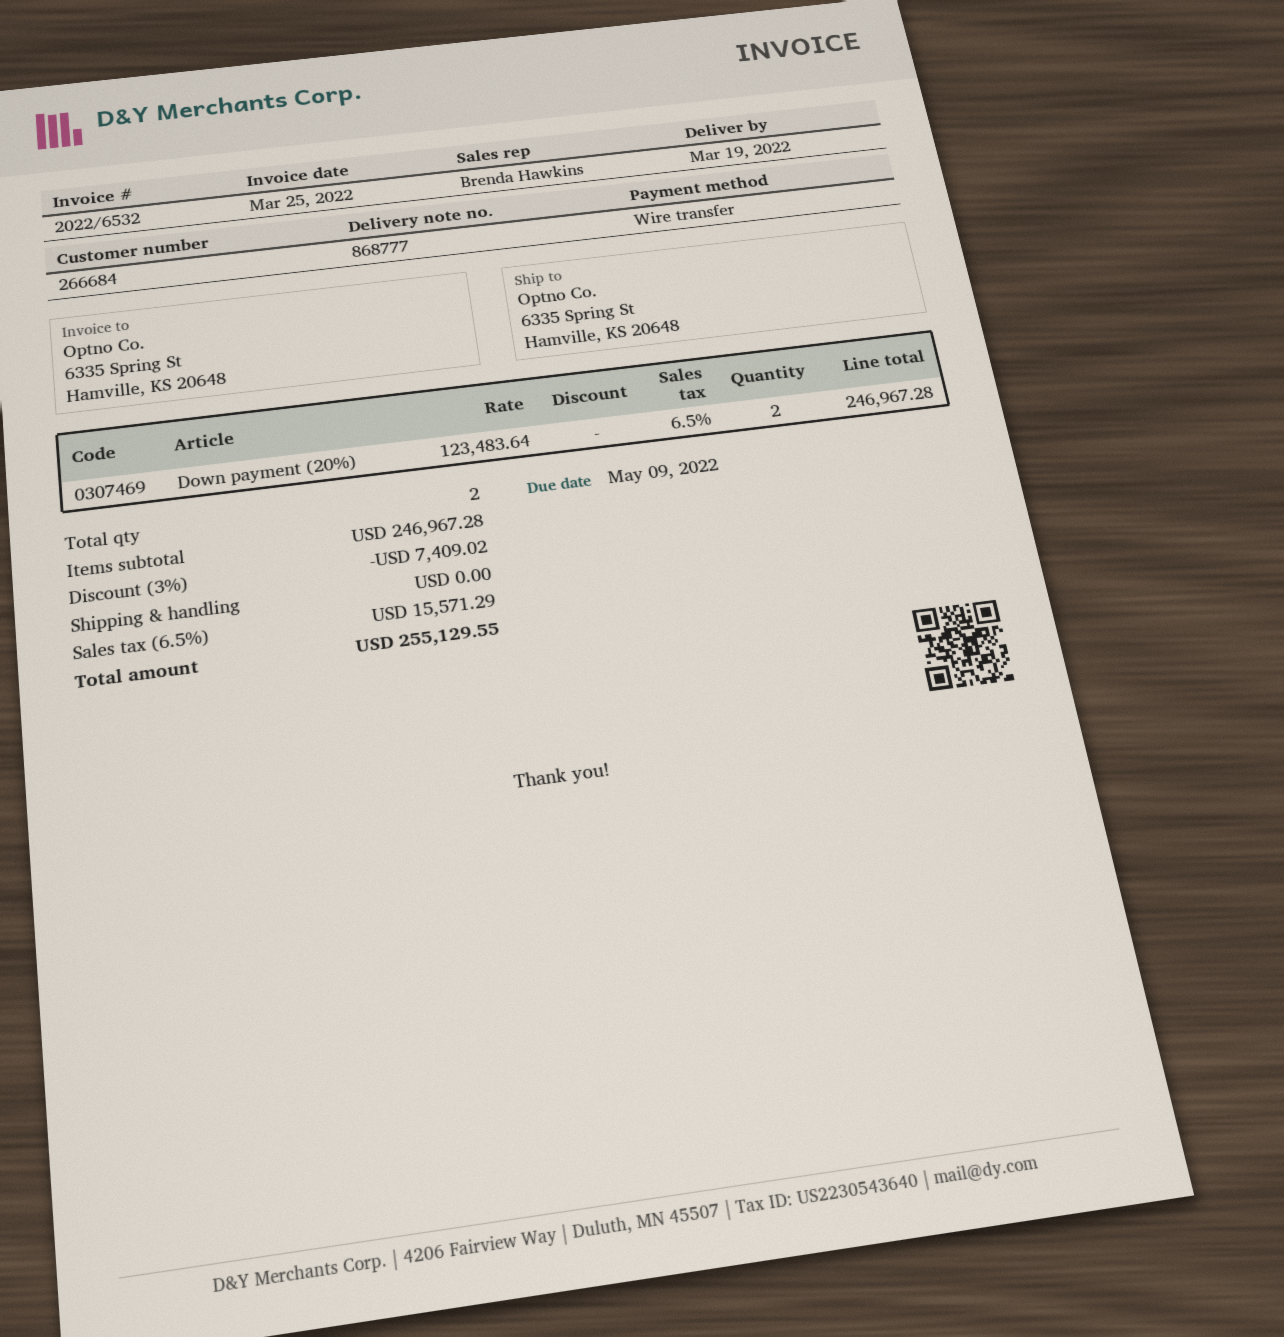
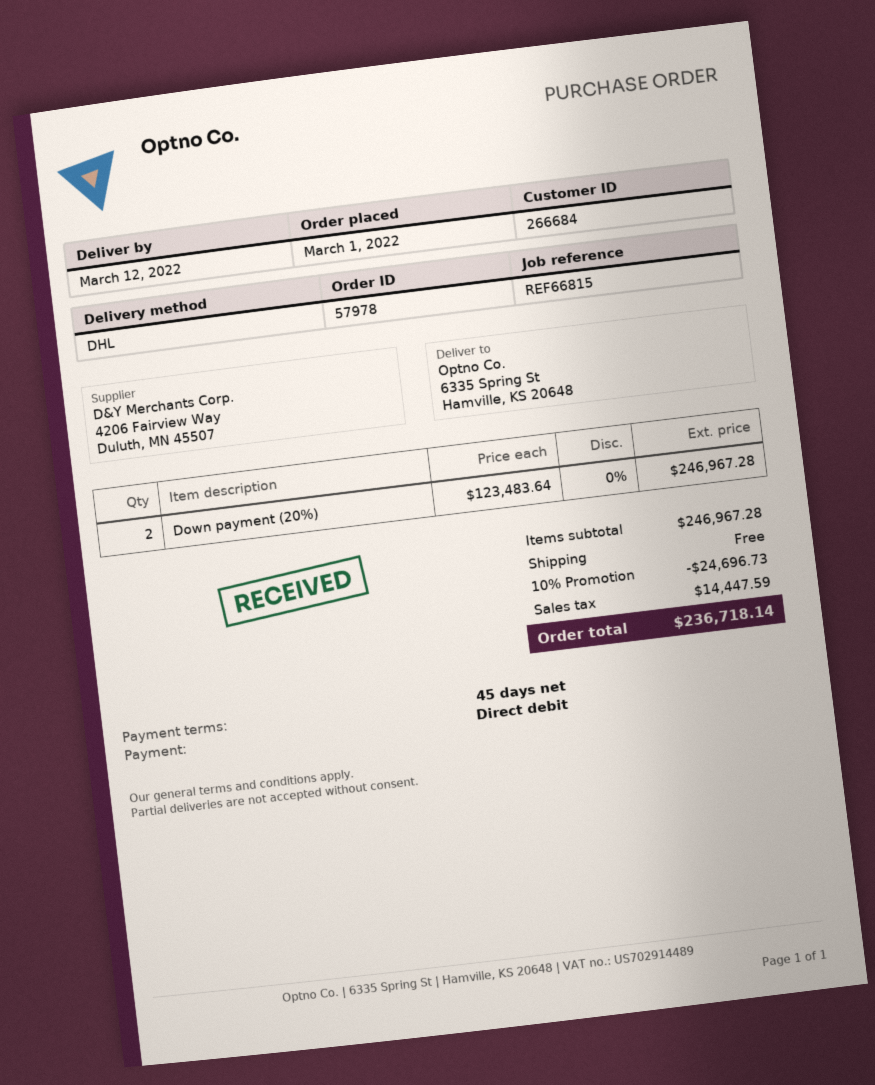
delivery date: 2022-03-19 -> 2022-03-12
payment method: bank transfer -> direct debit
discount: 3% = 7409.02 -> 10% = 24696.73
tax: 15571.29 -> 14447.59
total: 255129.55 -> 236718.14

